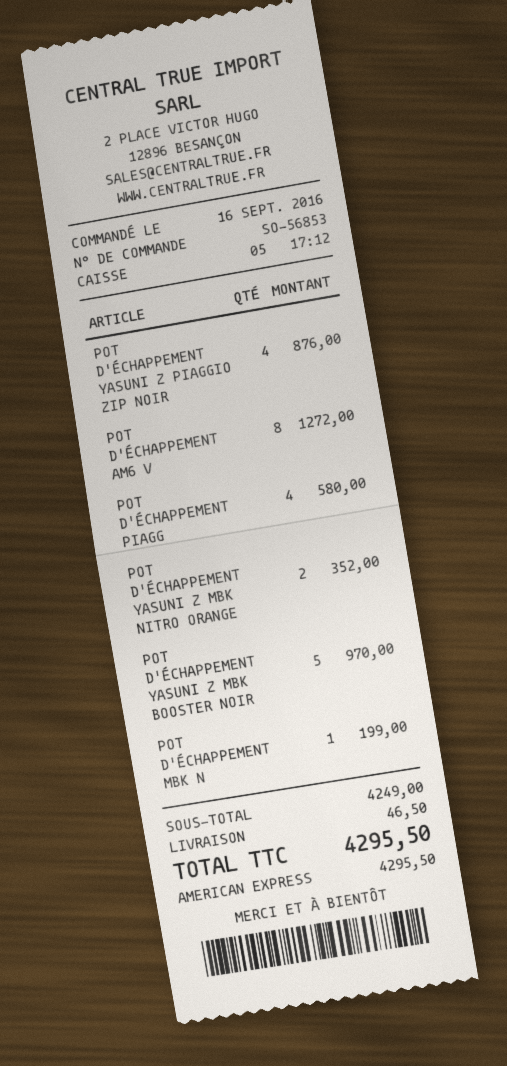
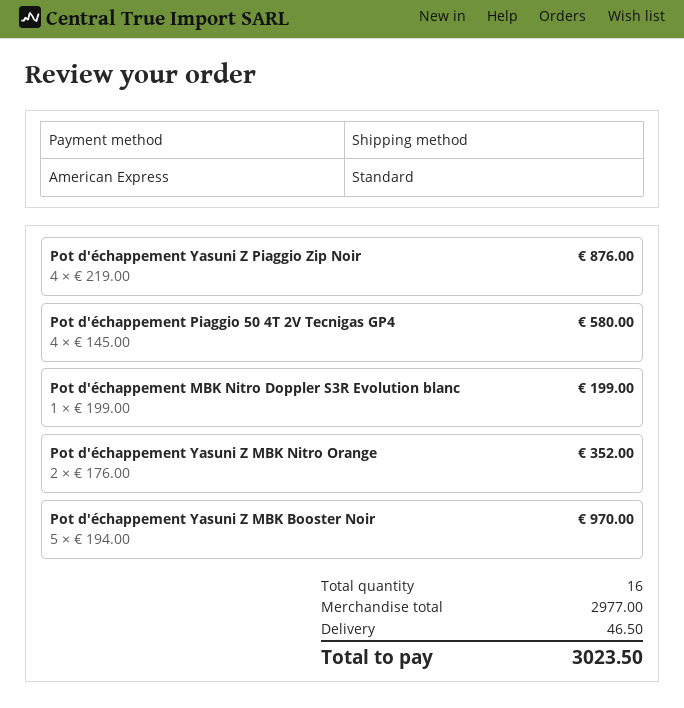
POT D'ÉCHAPPEMENT AM6 V: 8 for 1272.00 -> none
subtotal: 4249.00 -> 2977.00
total: 4295.50 -> 3023.50

